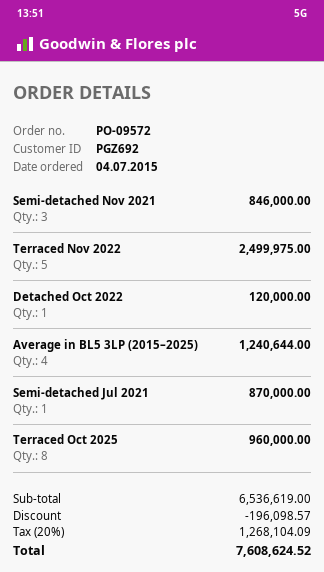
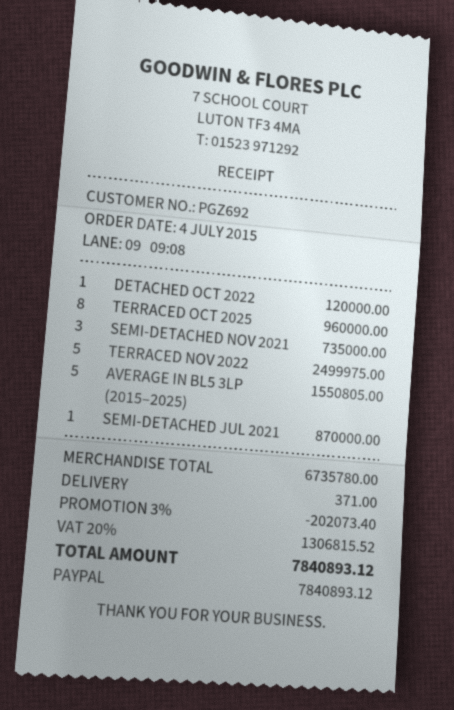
Semi-detached Nov 2021: 3 for 846000.00 -> 3 for 735000.00
Average in BL5 3LP (2015–2025): 4 for 1240644.00 -> 5 for 1550805.00
subtotal: 6536619.00 -> 6735780.00
discount: 196098.57 -> 202073.40
shipping: none -> 371.00
tax: 20% = 1268104.09 -> 20% = 1306815.52
total: 7608624.52 -> 7840893.12

